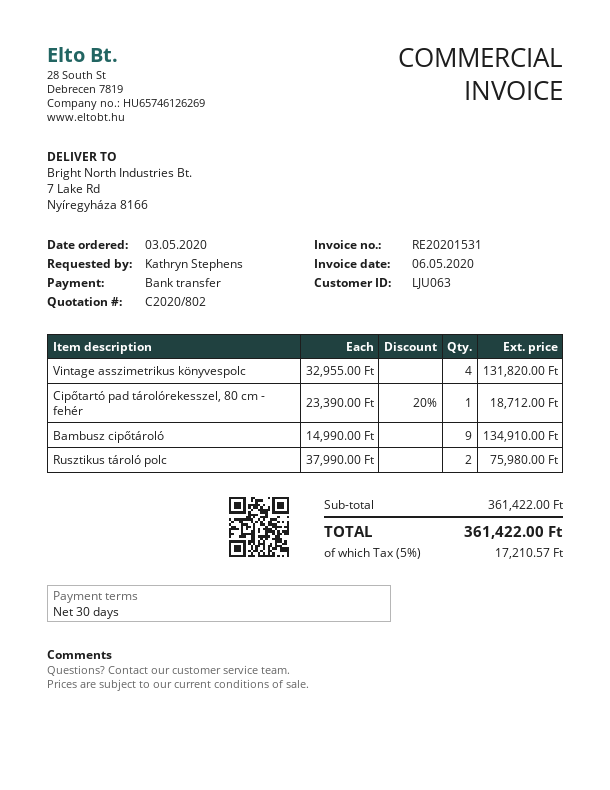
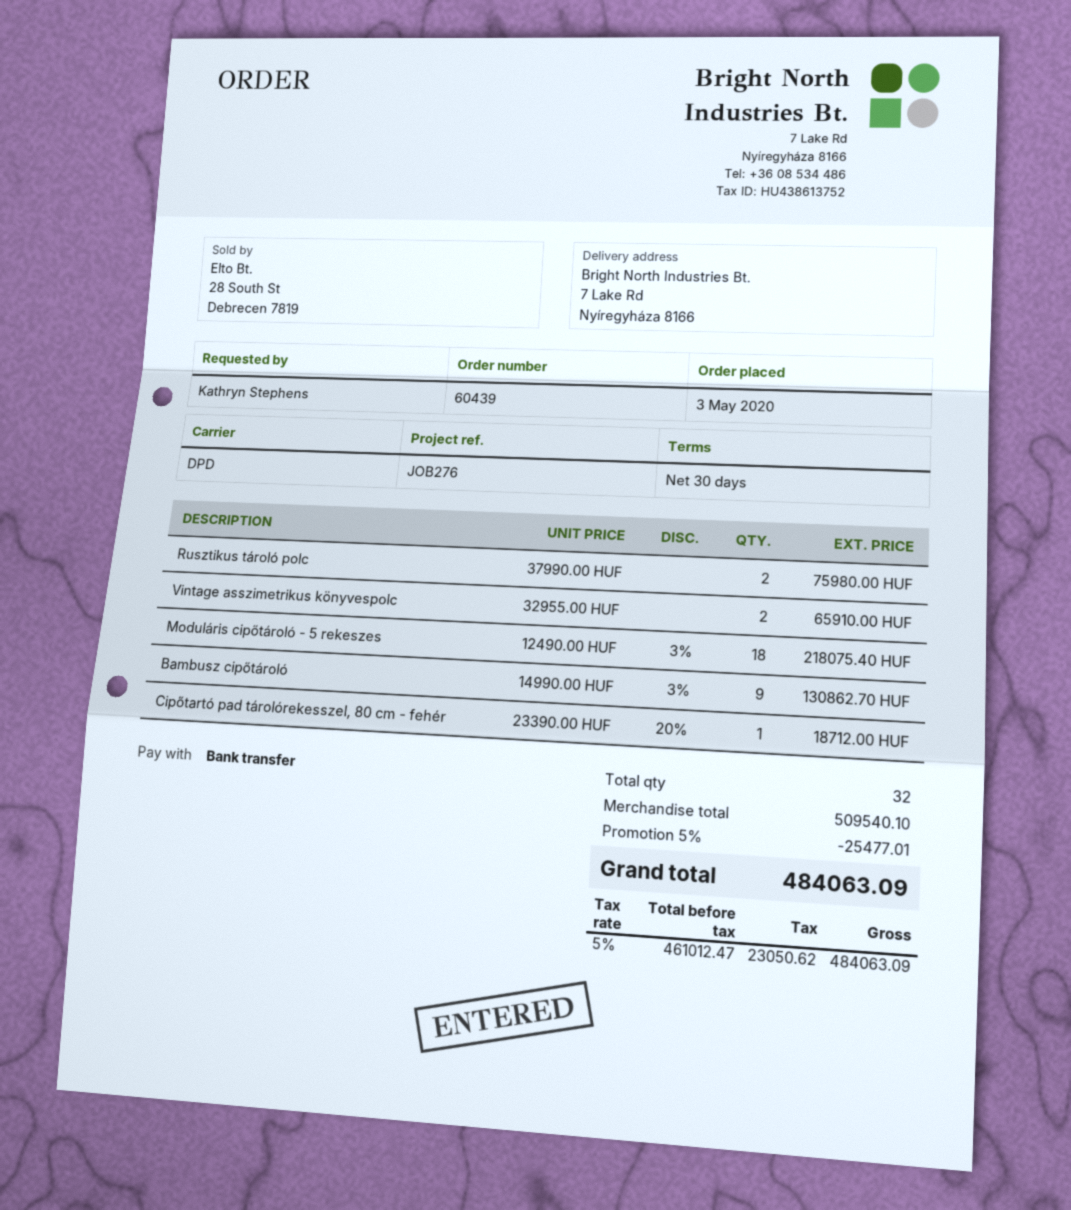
Vintage asszimetrikus könyvespolc: 4 x 32955.00 = 131820.00 -> 2 x 32955.00 = 65910.00
Bambusz cipőtároló: 9 x 14990.00 = 134910.00 -> 9 x 14990.00 - 3% = 130862.70
Moduláris cipőtároló - 5 rekeszes: none -> 18 x 12490.00 - 3% = 218075.40
subtotal: 361422.00 -> 509540.10
discount: none -> 5% = 25477.01
tax: 5% = 17210.57 -> 5% = 23050.62
total: 361422.00 -> 484063.09

